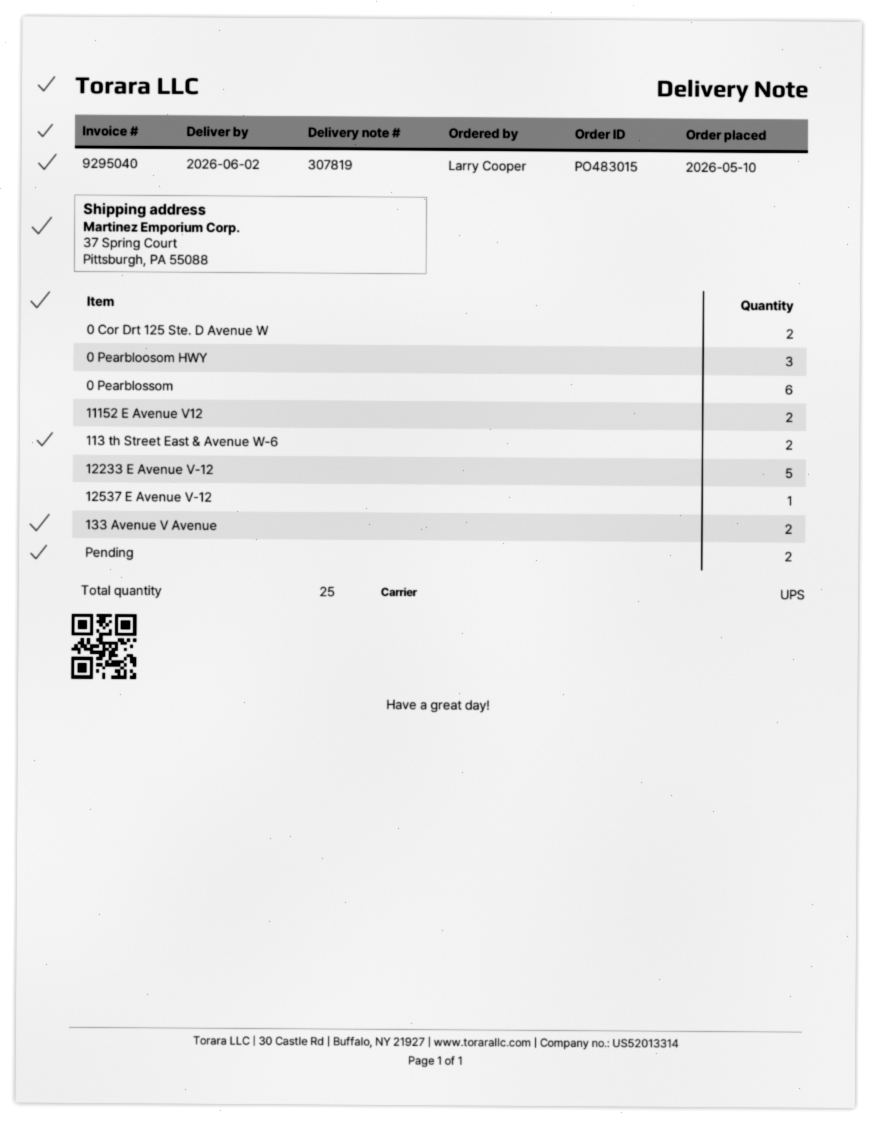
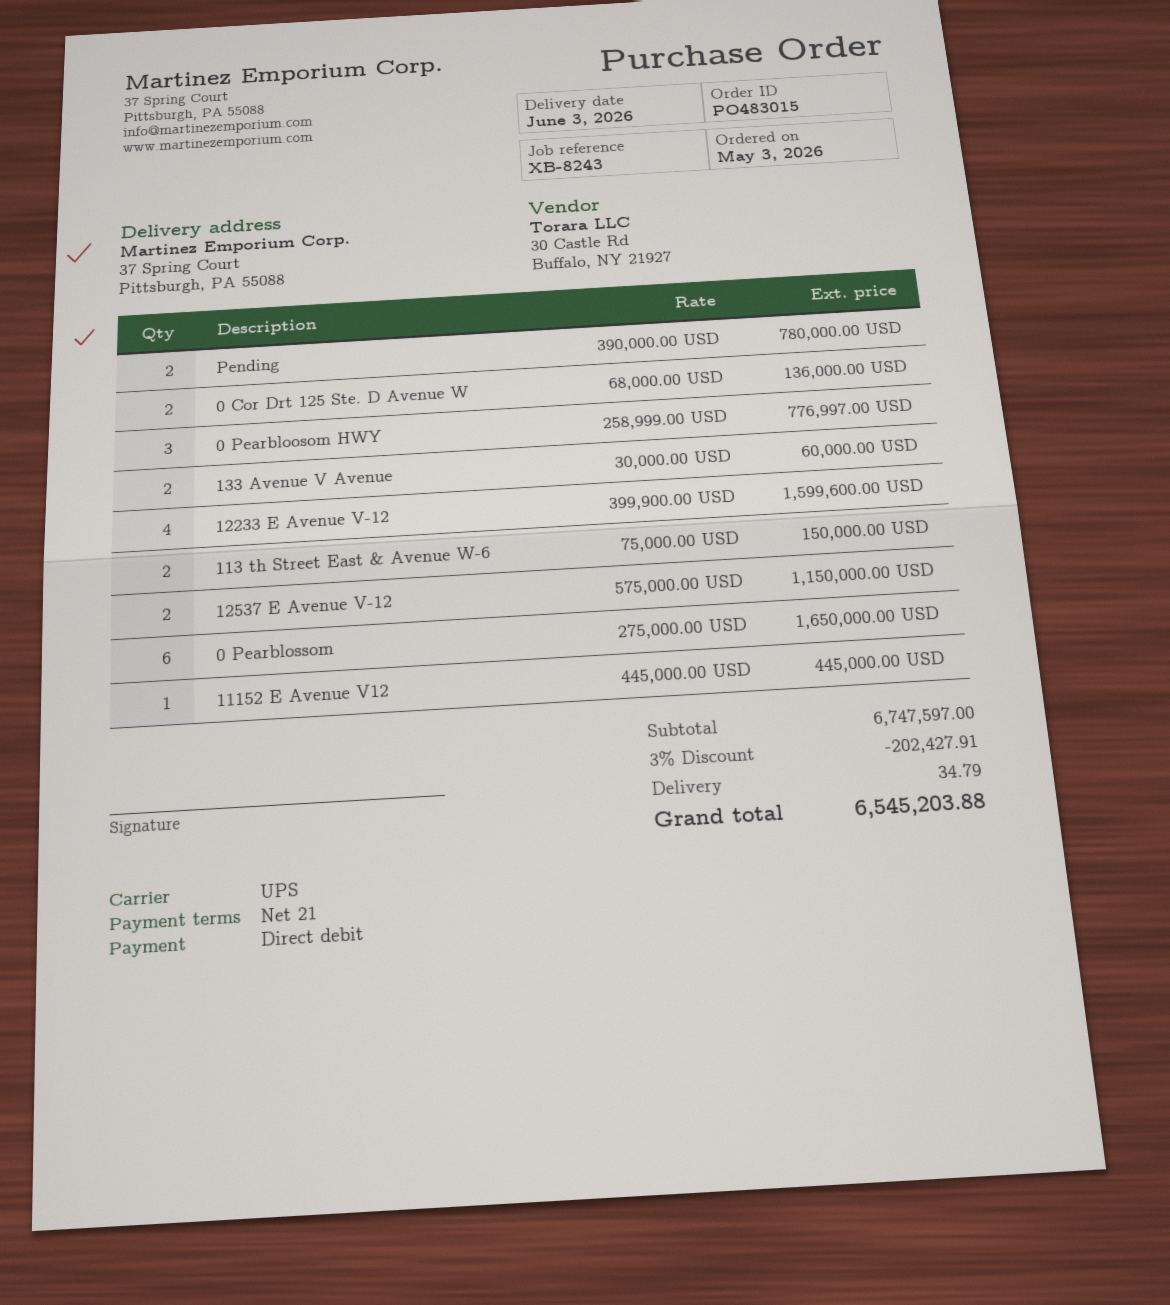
order date: 2026-05-10 -> 2026-05-03
delivery date: 2026-06-02 -> 2026-06-03
11152 E Avenue V12: 2 -> 1
12233 E Avenue V-12: 5 -> 4
12537 E Avenue V-12: 1 -> 2

